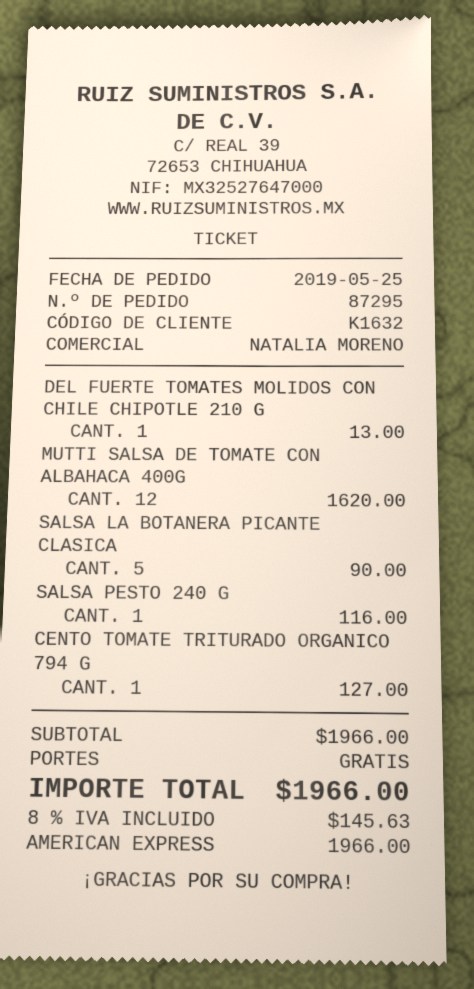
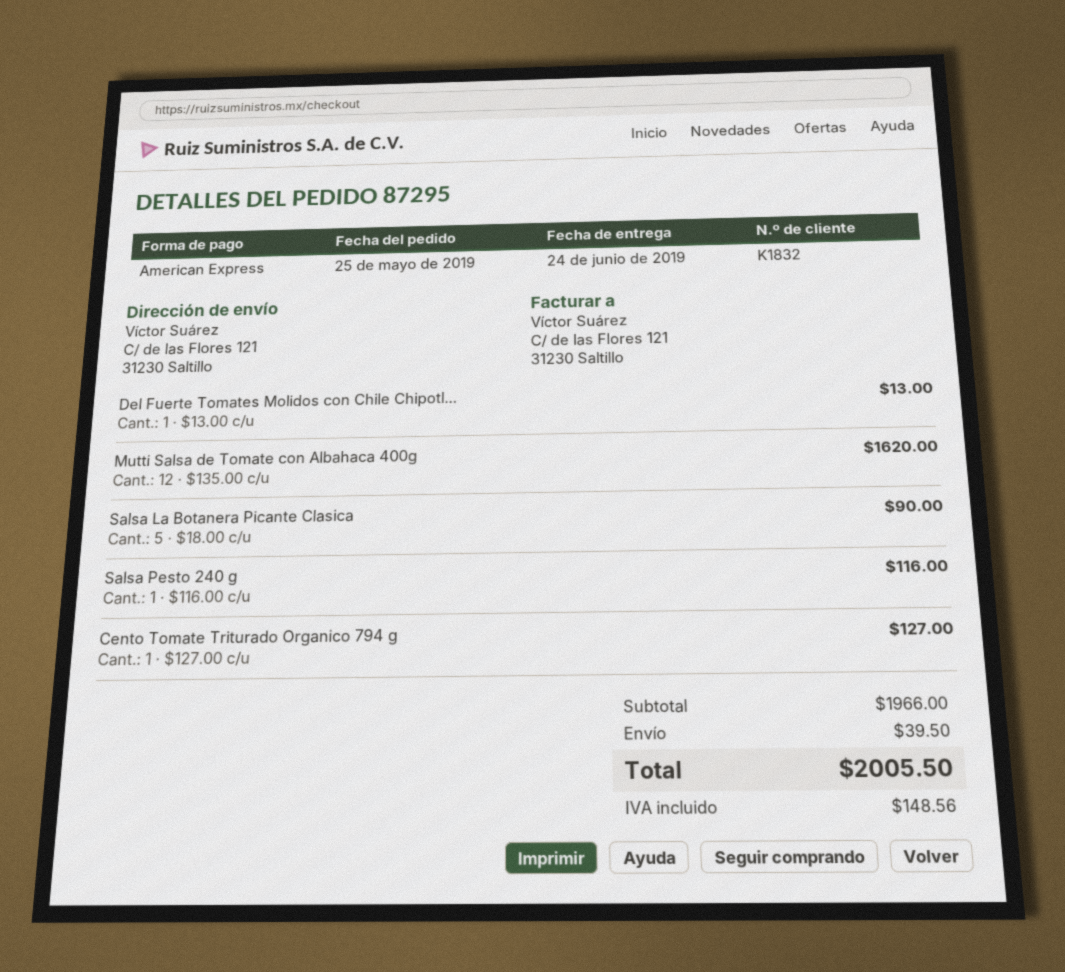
customer number: K1632 -> K1832
shipping: 0.00 -> 39.50
tax: 145.63 -> 148.56
total: 1966.00 -> 2005.50

